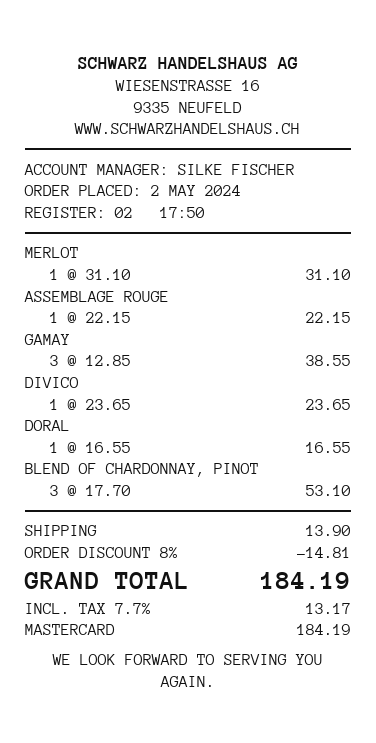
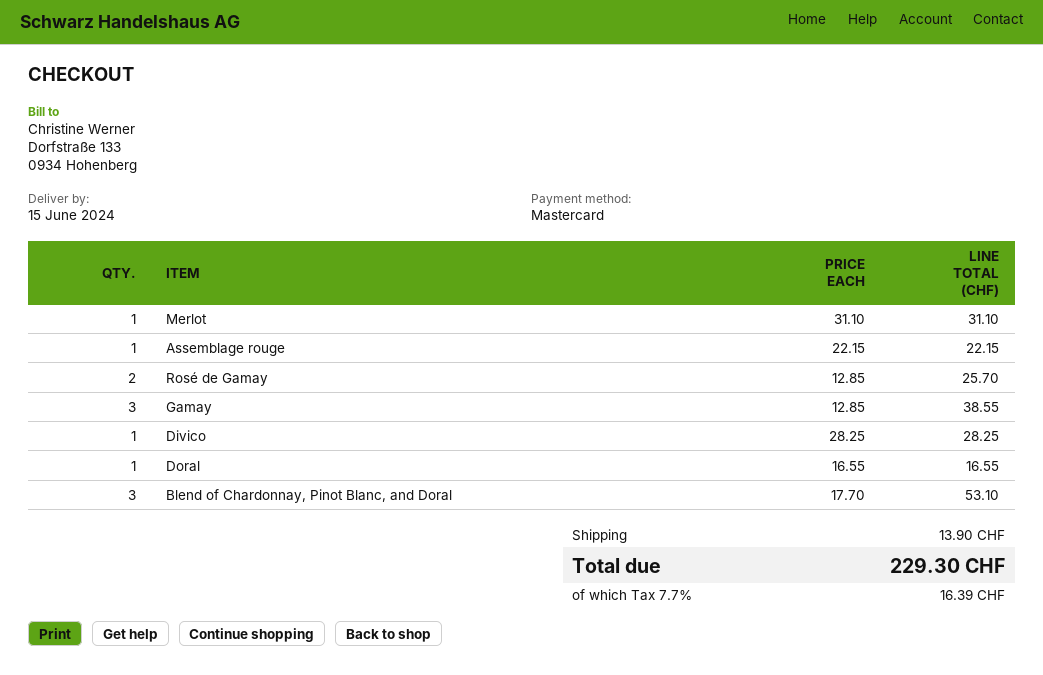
DIVICO: 1 x 23.65 = 23.65 -> 1 x 28.25 = 28.25
Rosé de Gamay: none -> 2 x 12.85 = 25.70
discount: 8% = 14.81 -> none
tax: 7.7% = 13.17 -> 7.7% = 16.39
total: 184.19 -> 229.30

